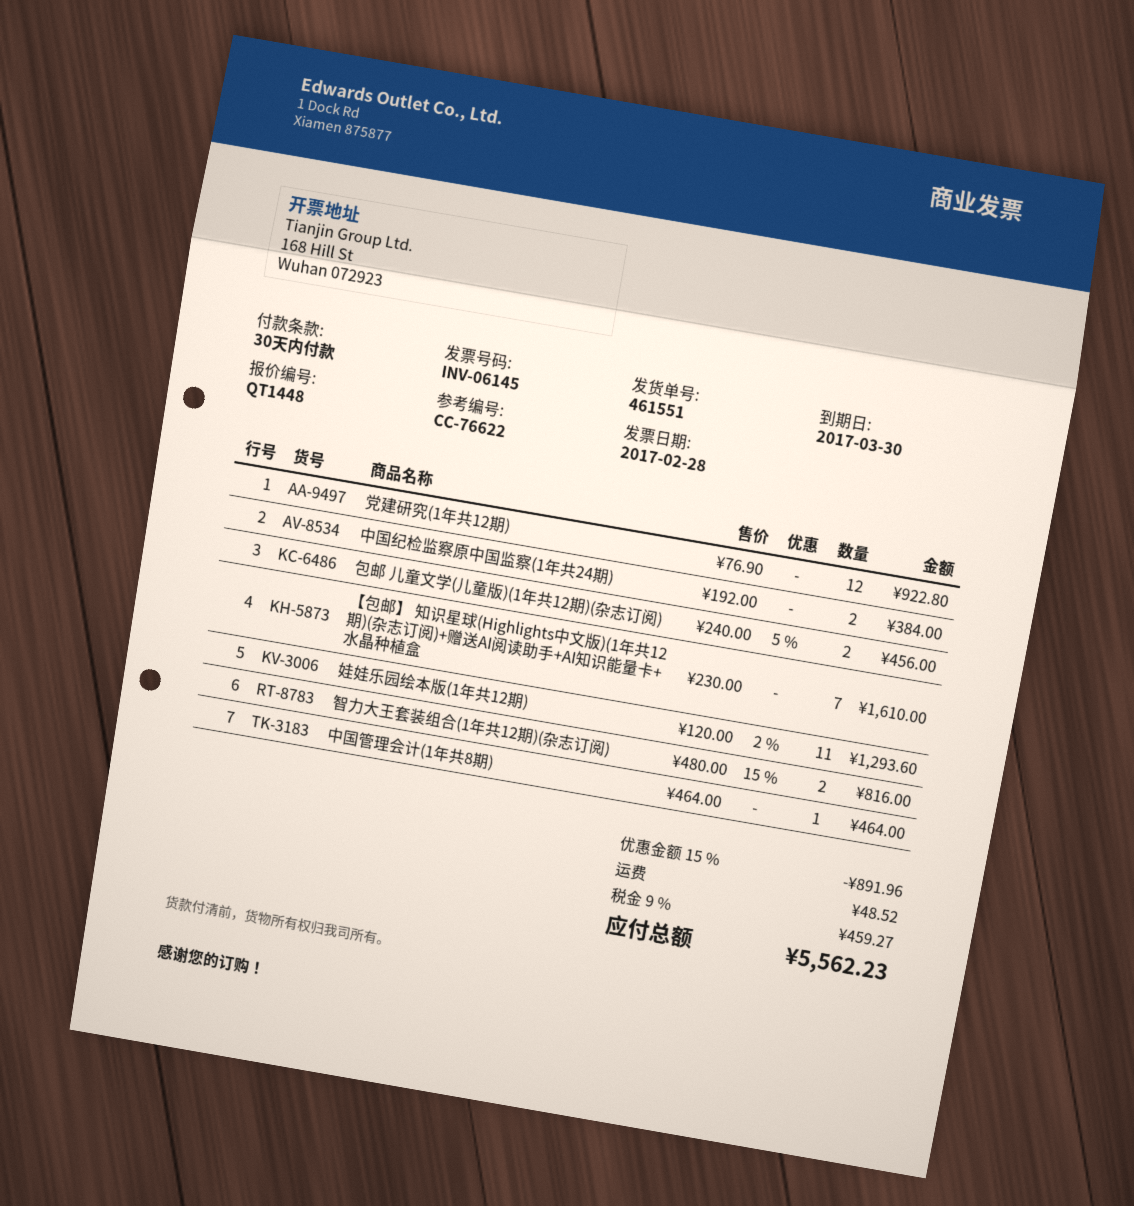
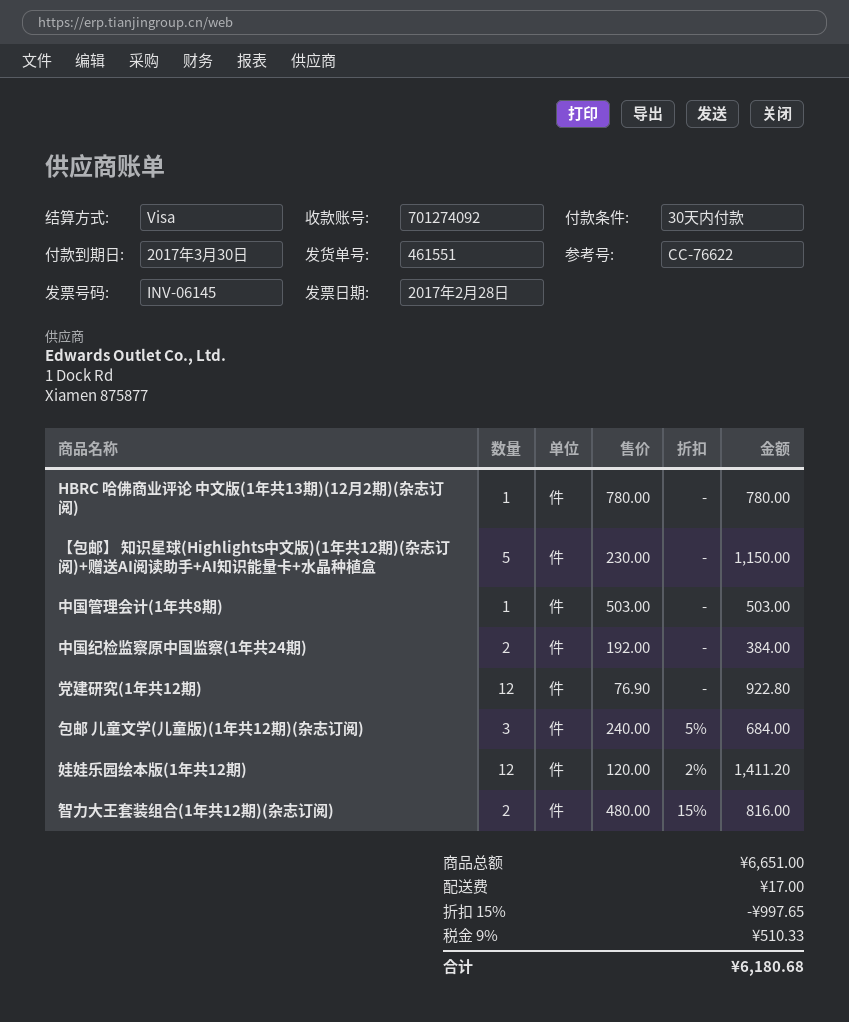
包邮 儿童文学(儿童版)(1年共12期)(杂志订阅): 2 x 240.00 - 5% = 456.00 -> 3 x 240.00 - 5% = 684.00
【包邮】 知识星球(Highlights中文版)(1年共12期)(杂志订阅)+赠送AI阅读助手+AI知识能量卡+水晶种植盒: 7 x 230.00 = 1610.00 -> 5 x 230.00 = 1150.00
娃娃乐园绘本版(1年共12期): 11 x 120.00 - 2% = 1293.60 -> 12 x 120.00 - 2% = 1411.20
中国管理会计(1年共8期): 1 x 464.00 = 464.00 -> 1 x 503.00 = 503.00
HBRC 哈佛商业评论 中文版(1年共13期)(12月2期)(杂志订阅): none -> 1 x 780.00 = 780.00
discount: 15% = 891.96 -> 15% = 997.65
shipping: 48.52 -> 17.00
tax: 9% = 459.27 -> 9% = 510.33
total: 5562.23 -> 6180.68

